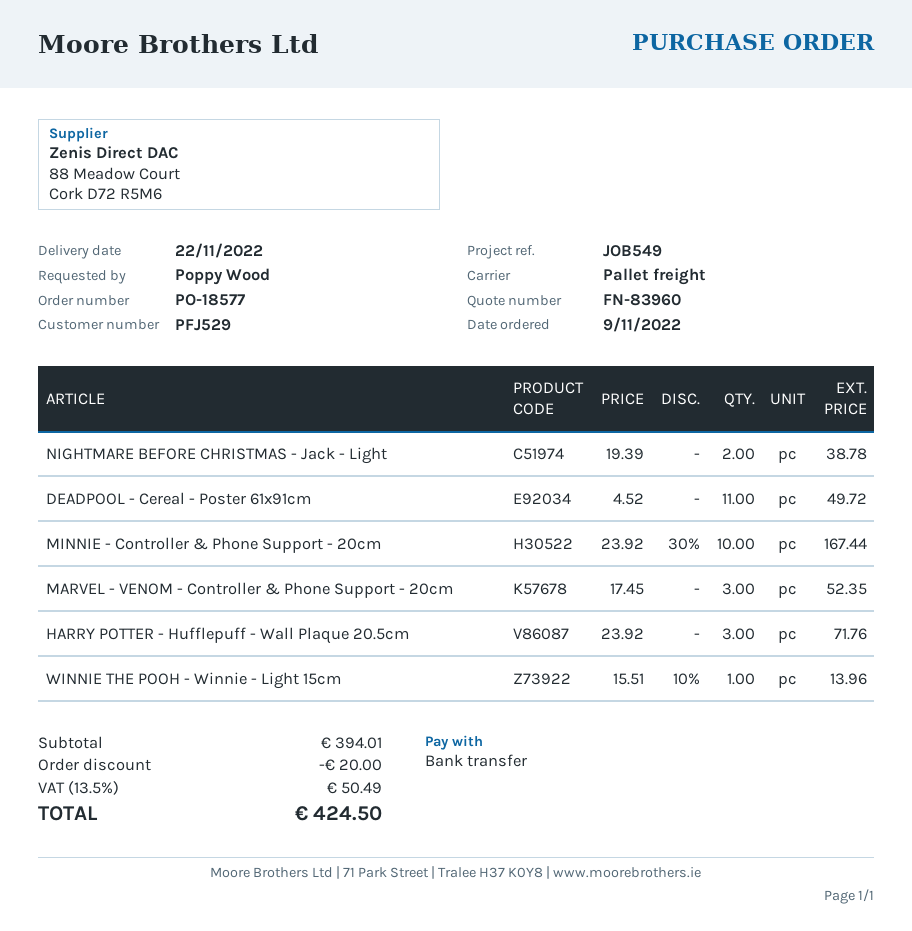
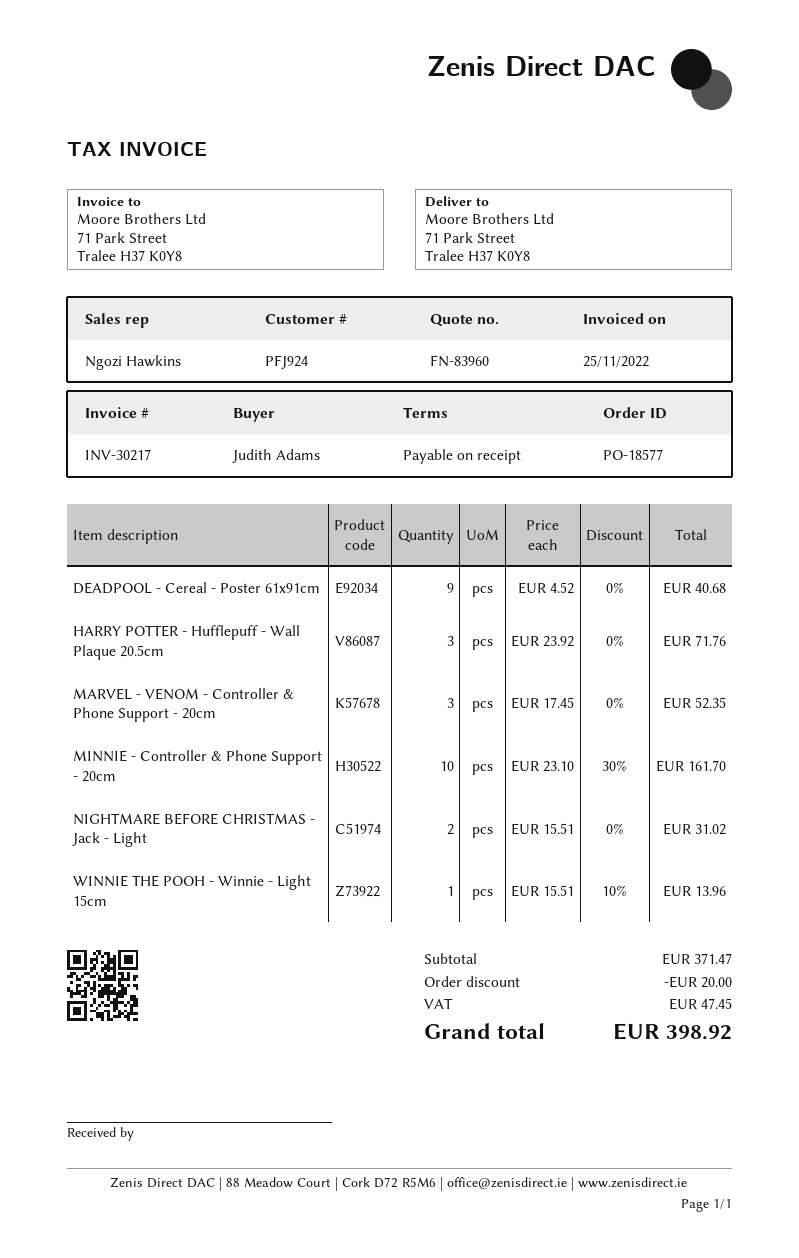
customer number: PFJ529 -> PFJ924
ordered by: Poppy Wood -> Judith Adams
NIGHTMARE BEFORE CHRISTMAS - Jack - Light: 2 x 19.39 = 38.78 -> 2 x 15.51 = 31.02
DEADPOOL - Cereal - Poster 61x91cm: 11 x 4.52 = 49.72 -> 9 x 4.52 = 40.68
MINNIE - Controller & Phone Support - 20cm: 10 x 23.92 - 30% = 167.44 -> 10 x 23.10 - 30% = 161.70
subtotal: 394.01 -> 371.47
tax: 50.49 -> 47.45
total: 424.50 -> 398.92

